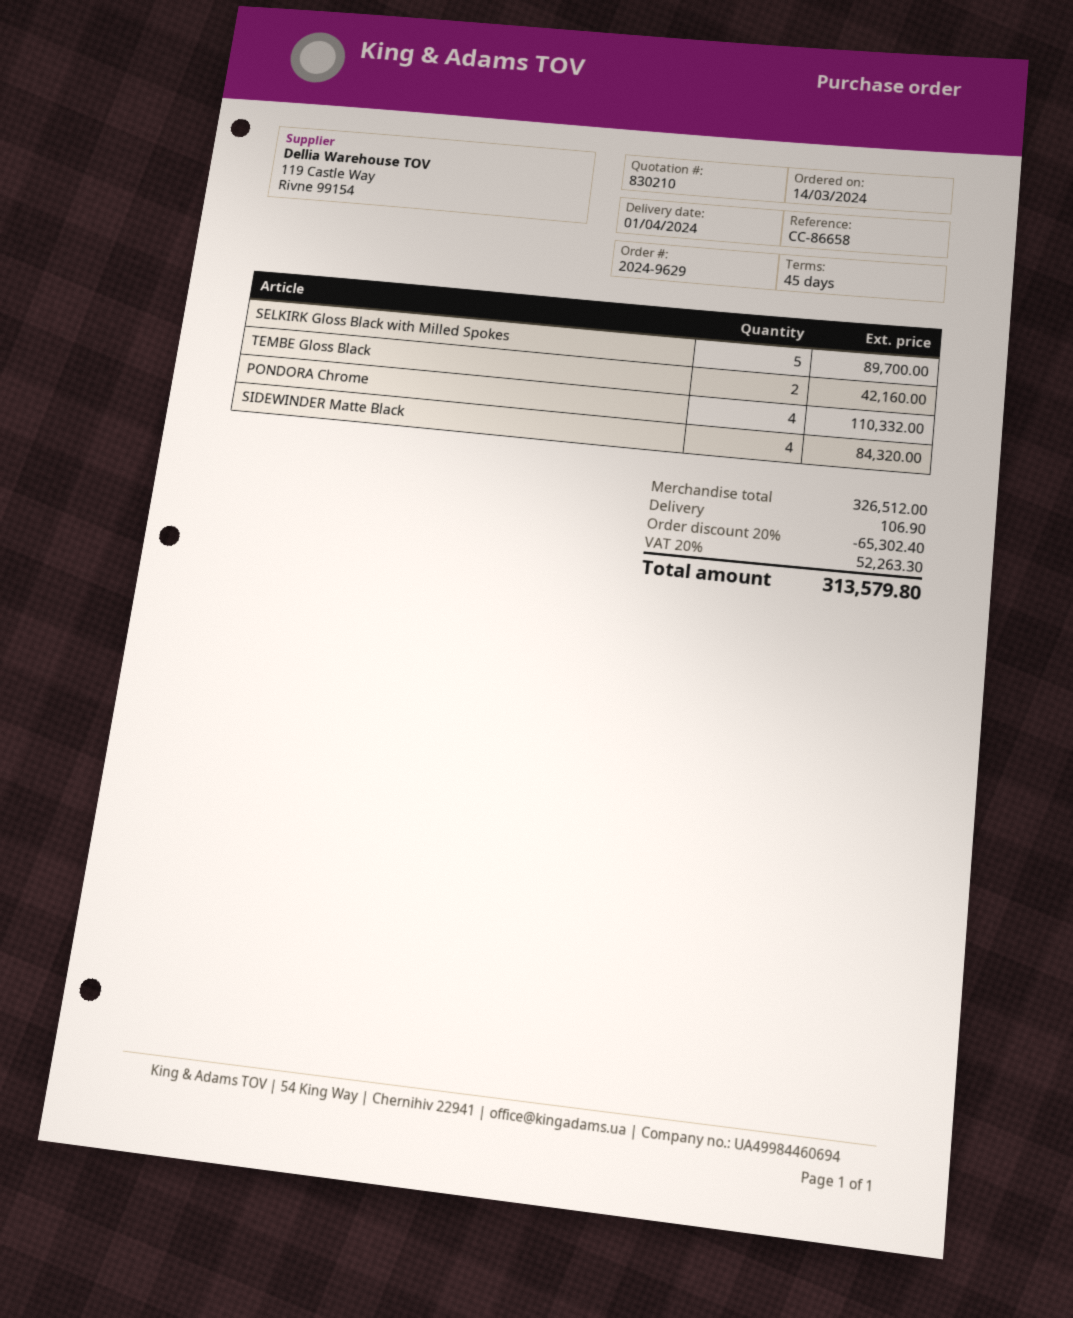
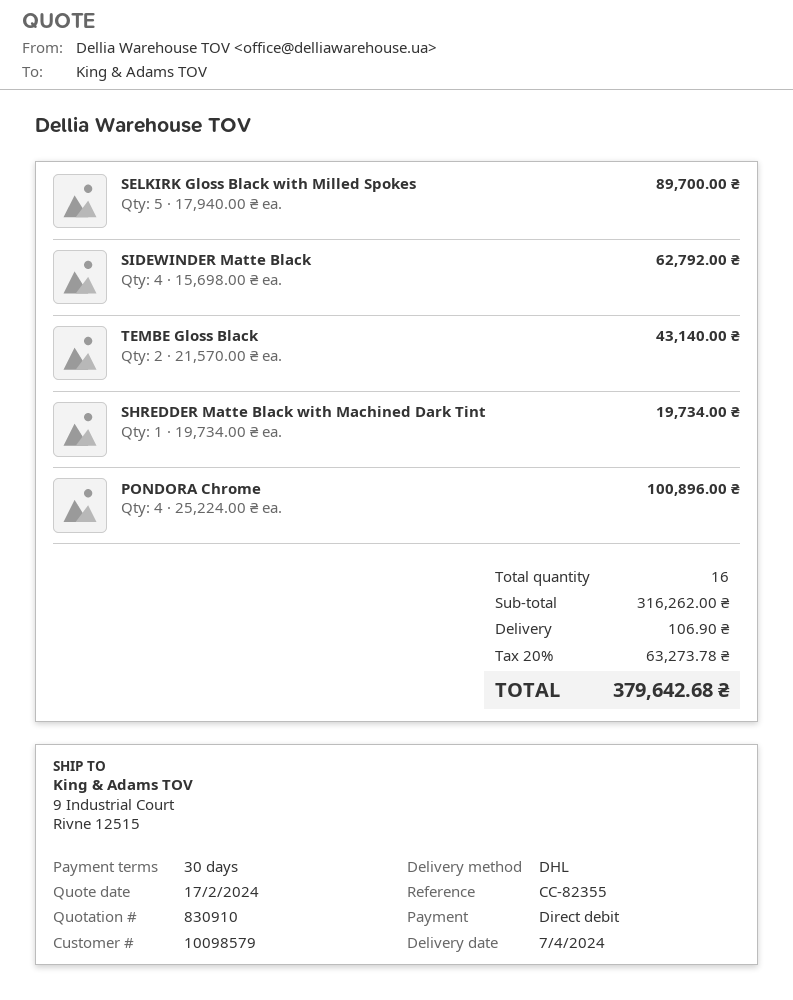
quote number: 830210 -> 830910
delivery date: 2024-04-01 -> 2024-04-07
payment terms: 45 days -> 30 days
reference: CC-86658 -> CC-82355
TEMBE Gloss Black: 2 for 42160.00 -> 2 for 43140.00
PONDORA Chrome: 4 for 110332.00 -> 4 for 100896.00
SIDEWINDER Matte Black: 4 for 84320.00 -> 4 for 62792.00
SHREDDER Matte Black with Machined Dark Tint: none -> 1 for 19734.00
subtotal: 326512.00 -> 316262.00
discount: 20% = 65302.40 -> none
tax: 20% = 52263.30 -> 20% = 63273.78
total: 313579.80 -> 379642.68

